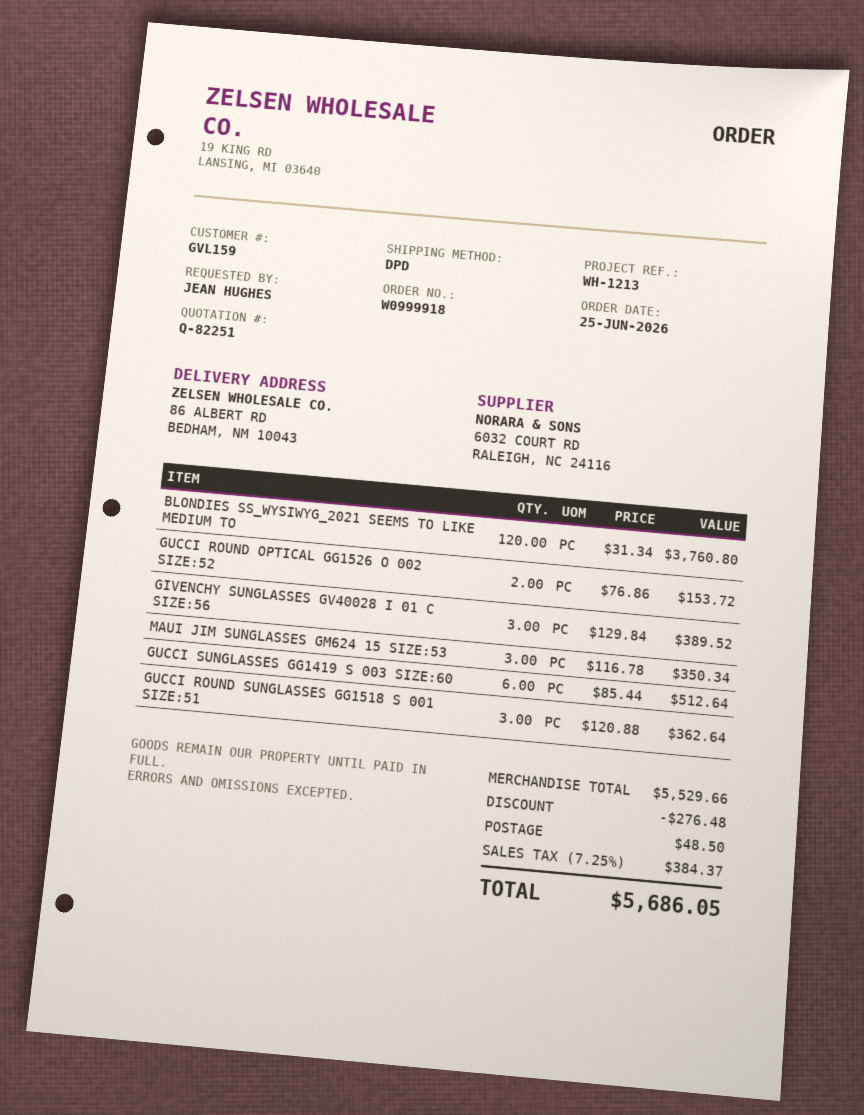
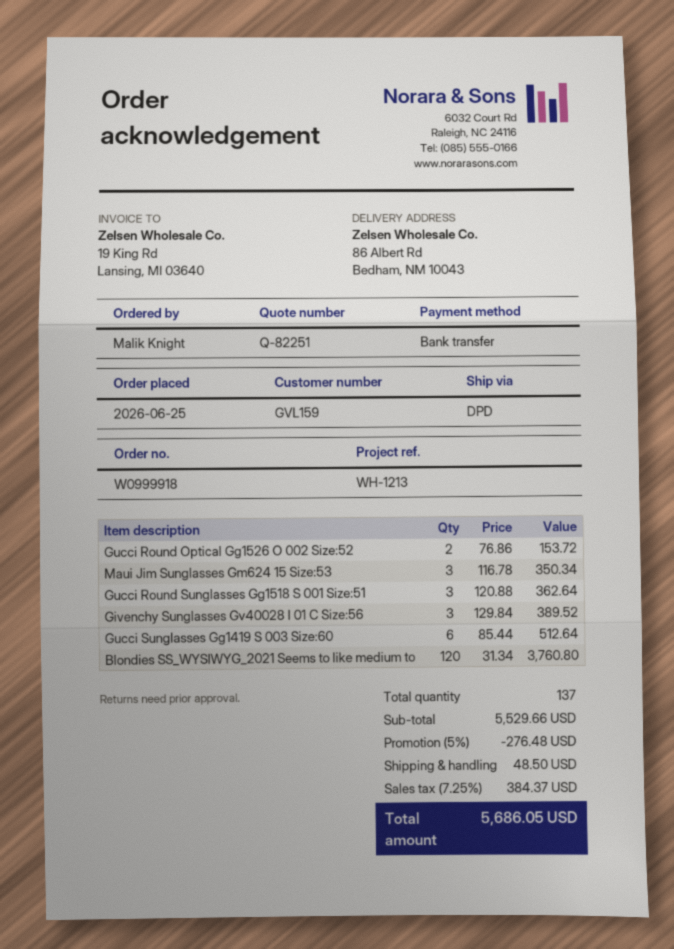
ordered by: JEAN HUGHES -> Malik Knight

